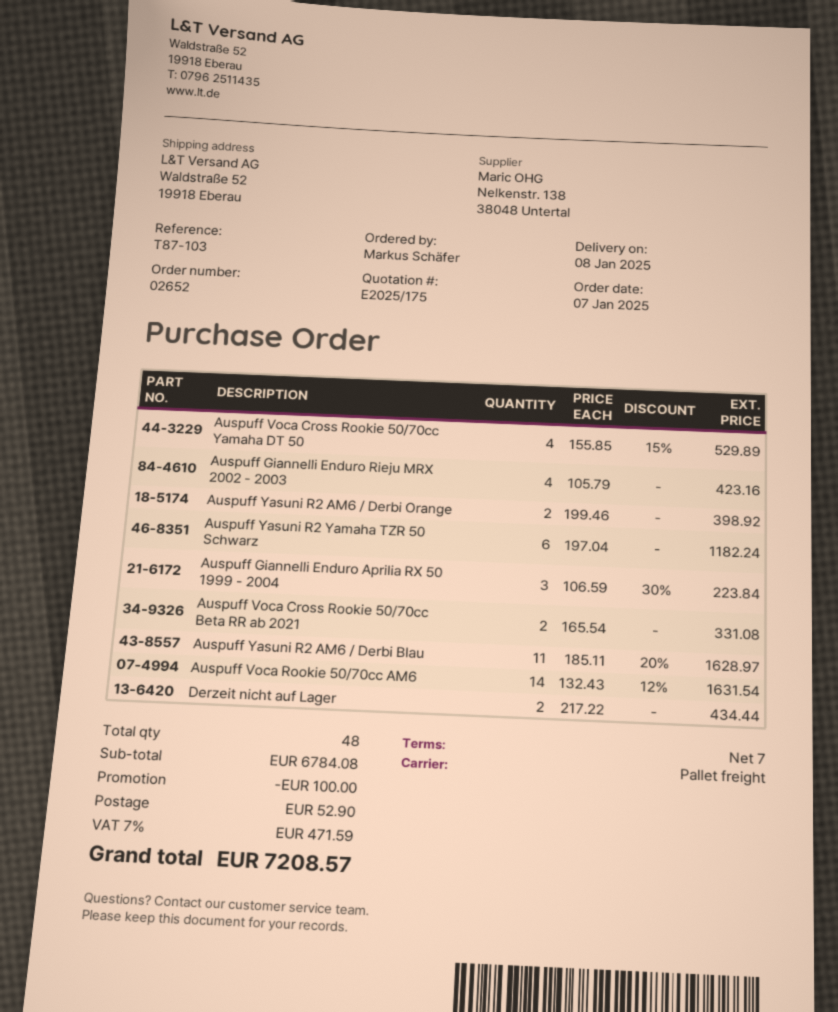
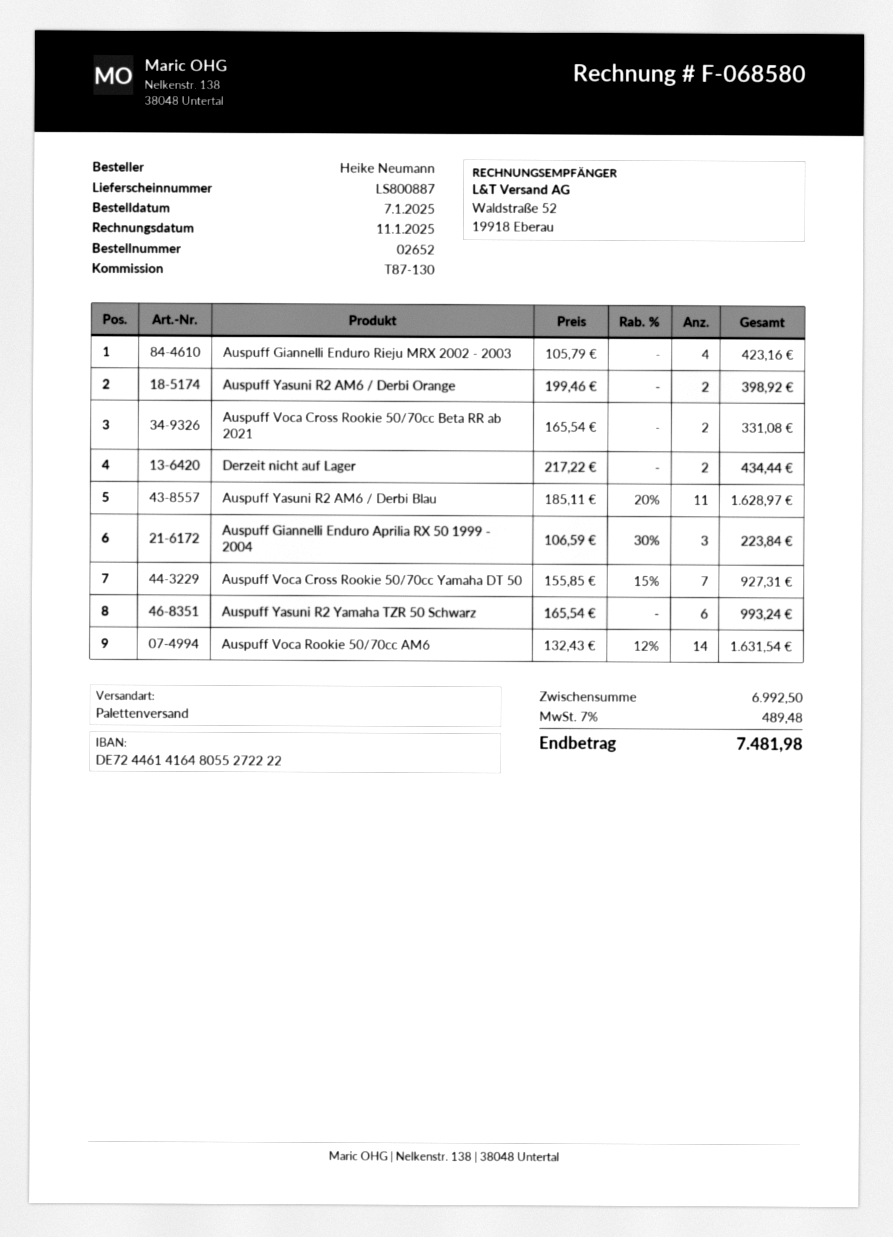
reference: T87-103 -> T87-130
ordered by: Markus Schäfer -> Heike Neumann
Auspuff Voca Cross Rookie 50/70cc Yamaha DT 50: 4 x 155.85 - 15% = 529.89 -> 7 x 155.85 - 15% = 927.31
Auspuff Yasuni R2 Yamaha TZR 50 Schwarz: 6 x 197.04 = 1182.24 -> 6 x 165.54 = 993.24
subtotal: 6784.08 -> 6992.50
discount: 100.00 -> none
shipping: 52.90 -> none
tax: 7% = 471.59 -> 7% = 489.48
total: 7208.57 -> 7481.98

